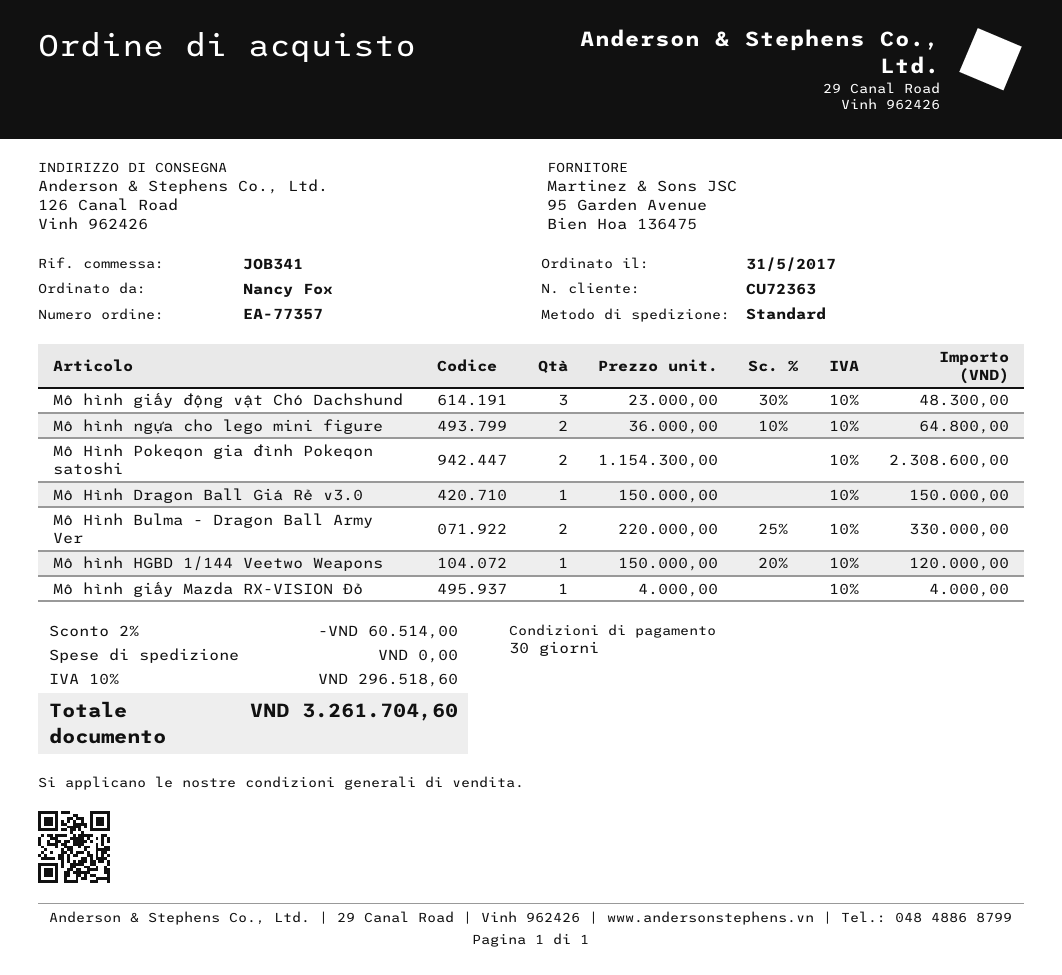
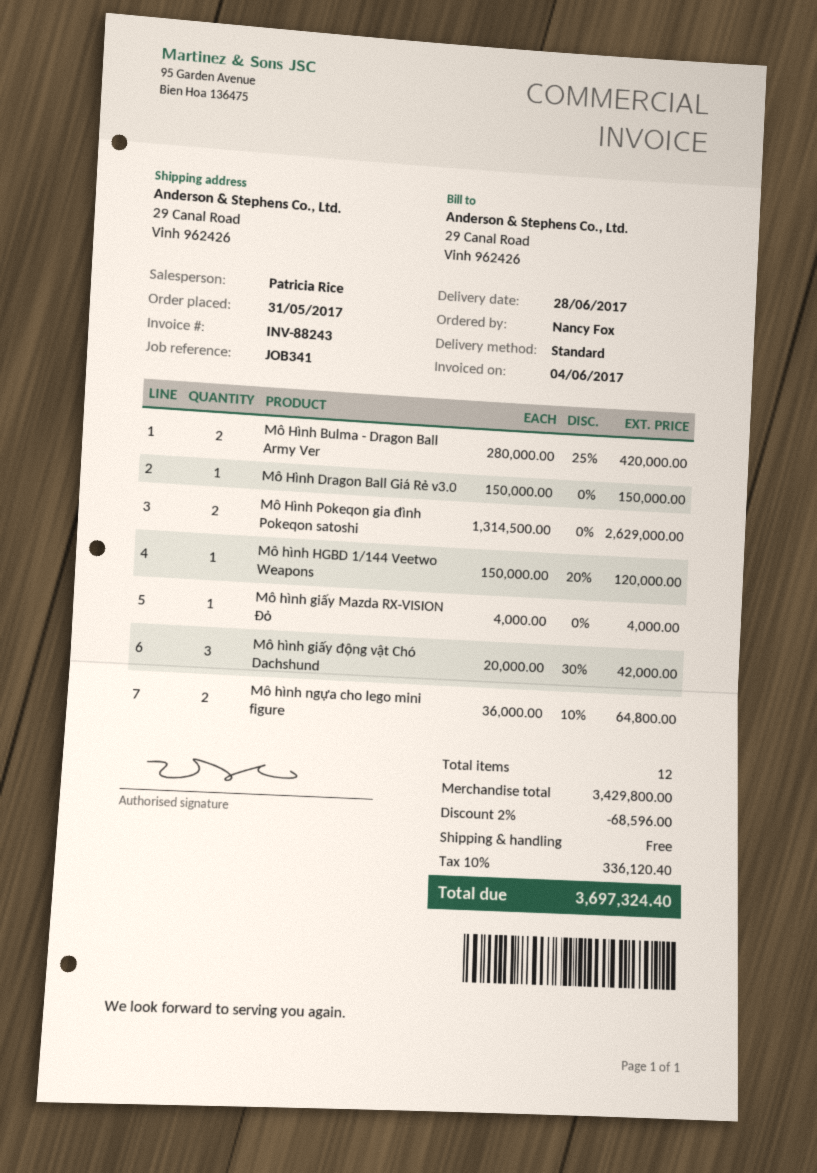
ship to: 126 Canal Road, Vinh 962426 -> 29 Canal Road, Vinh 962426
Mô hình giấy động vật Chó Dachshund: 3 x 23000.00 - 30% = 48300.00 -> 3 x 20000.00 - 30% = 42000.00
Mô Hình Pokeqon gia đình Pokeqon satoshi: 2 x 1154300.00 = 2308600.00 -> 2 x 1314500.00 = 2629000.00
Mô Hình Bulma - Dragon Ball Army Ver: 2 x 220000.00 - 25% = 330000.00 -> 2 x 280000.00 - 25% = 420000.00
discount: 2% = 60514.00 -> 2% = 68596.00
tax: 10% = 296518.60 -> 10% = 336120.40
total: 3261704.60 -> 3697324.40

